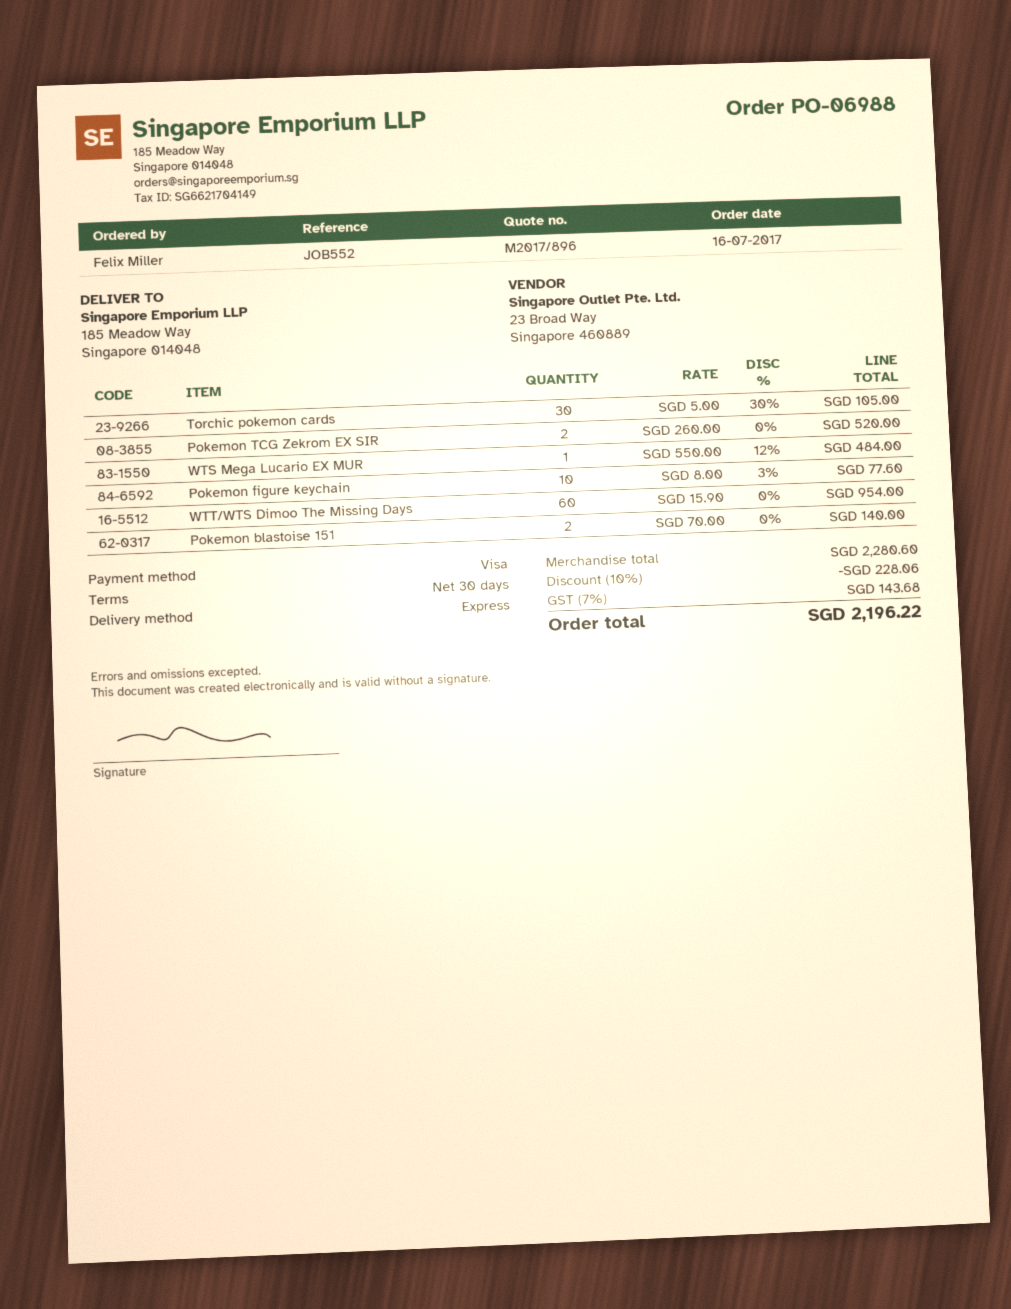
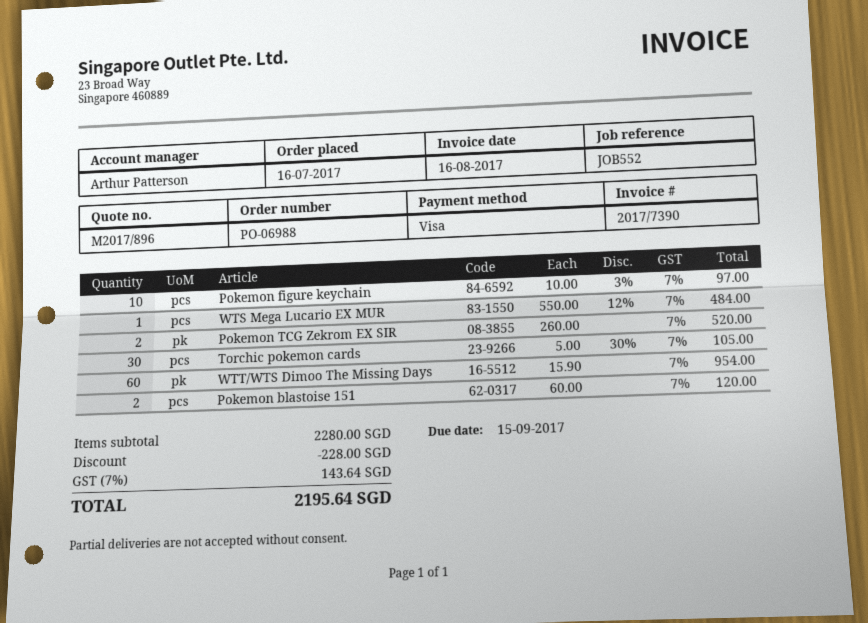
Pokemon figure keychain: 10 x 8.00 - 3% = 77.60 -> 10 x 10.00 - 3% = 97.00
Pokemon blastoise 151: 2 x 70.00 = 140.00 -> 2 x 60.00 = 120.00
subtotal: 2280.60 -> 2280.00
discount: 228.06 -> 228.00
tax: 7% = 143.68 -> 7% = 143.64
total: 2196.22 -> 2195.64

